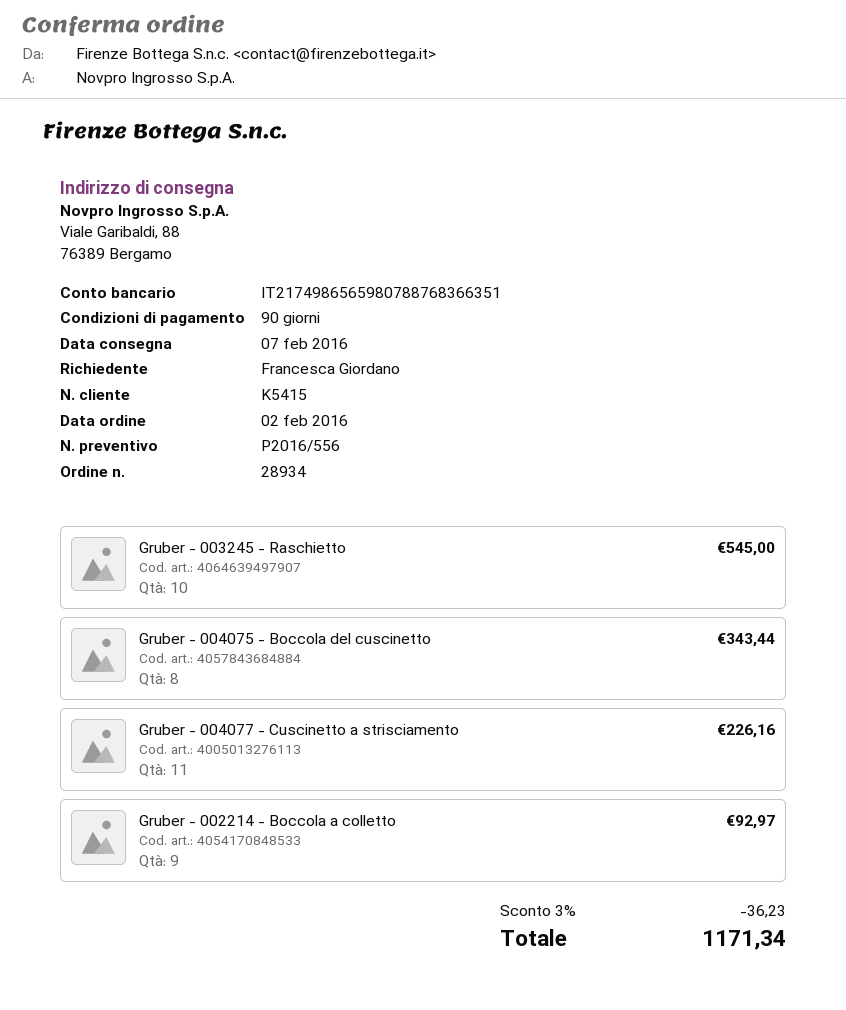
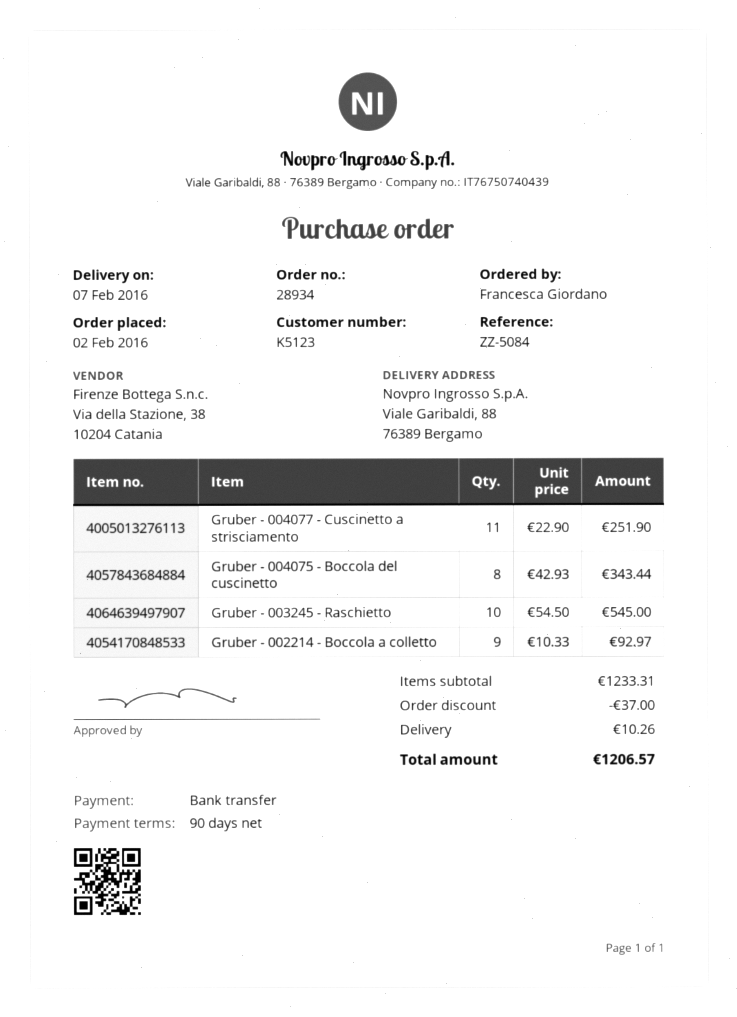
customer number: K5415 -> K5123
Gruber - 004077 - Cuscinetto a strisciamento: 11 for 226.16 -> 11 for 251.90
discount: 36.23 -> 37.00
shipping: none -> 10.26
total: 1171.34 -> 1206.57

